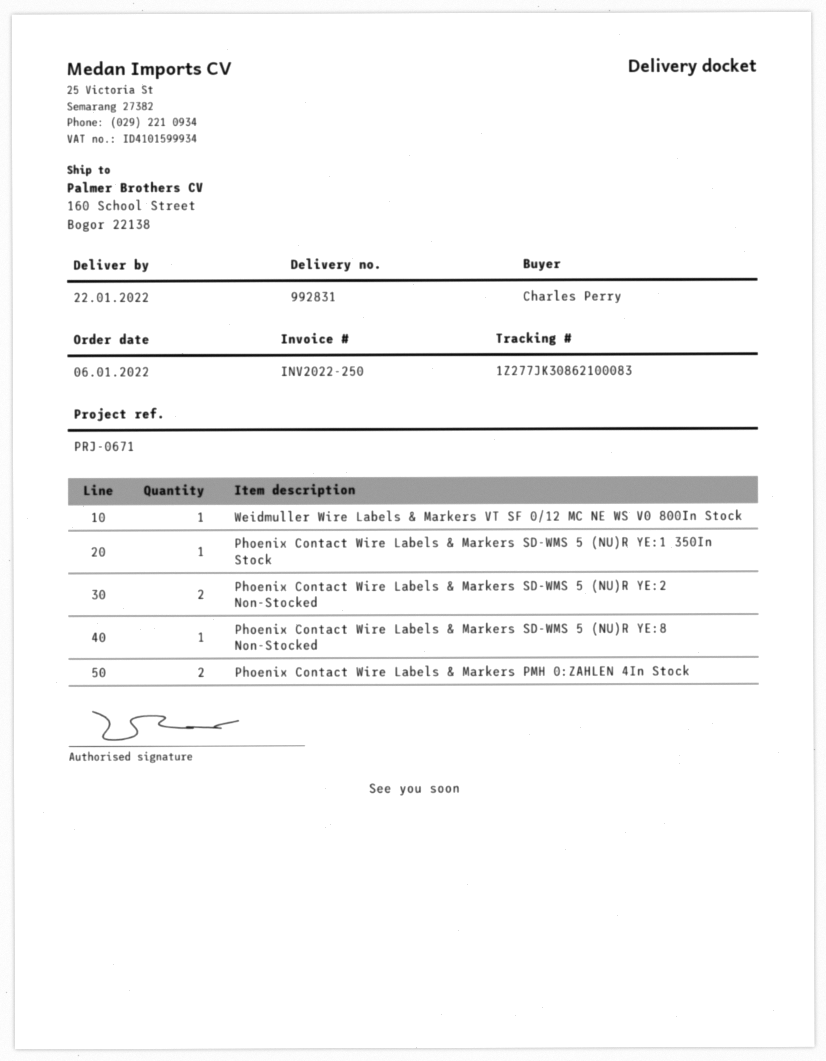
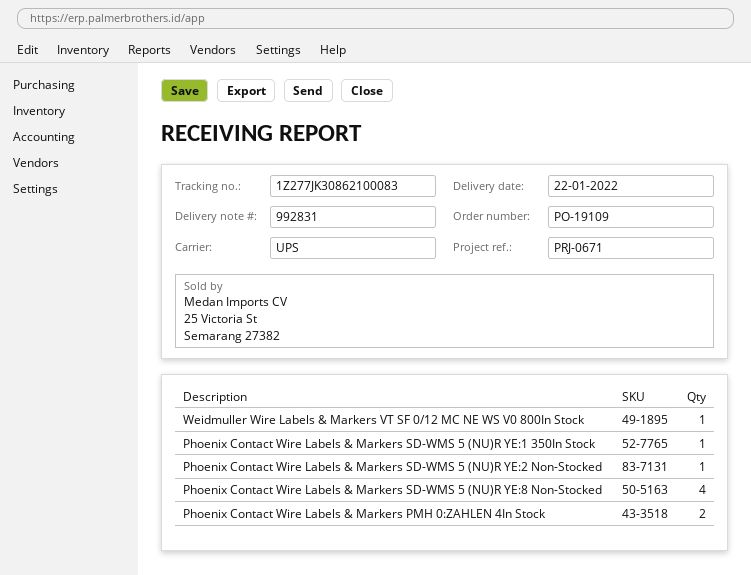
Phoenix Contact Wire Labels & Markers SD-WMS 5 (NU)R YE:2 Non-Stocked: 2 -> 1
Phoenix Contact Wire Labels & Markers SD-WMS 5 (NU)R YE:8 Non-Stocked: 1 -> 4

